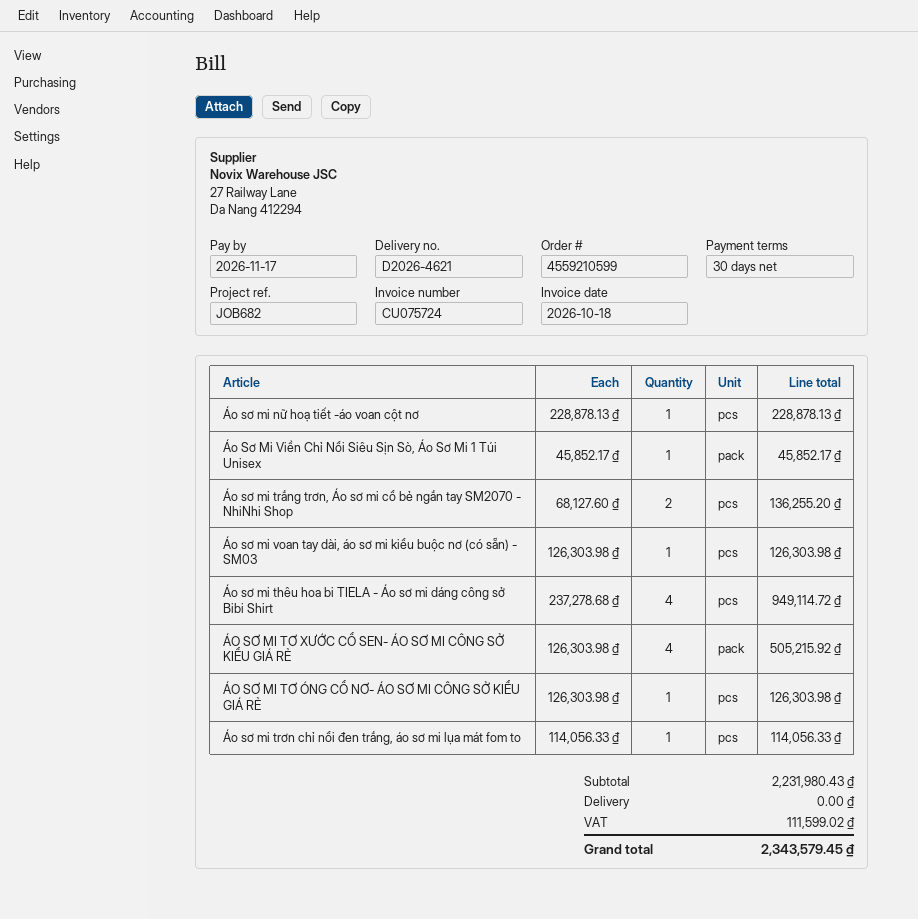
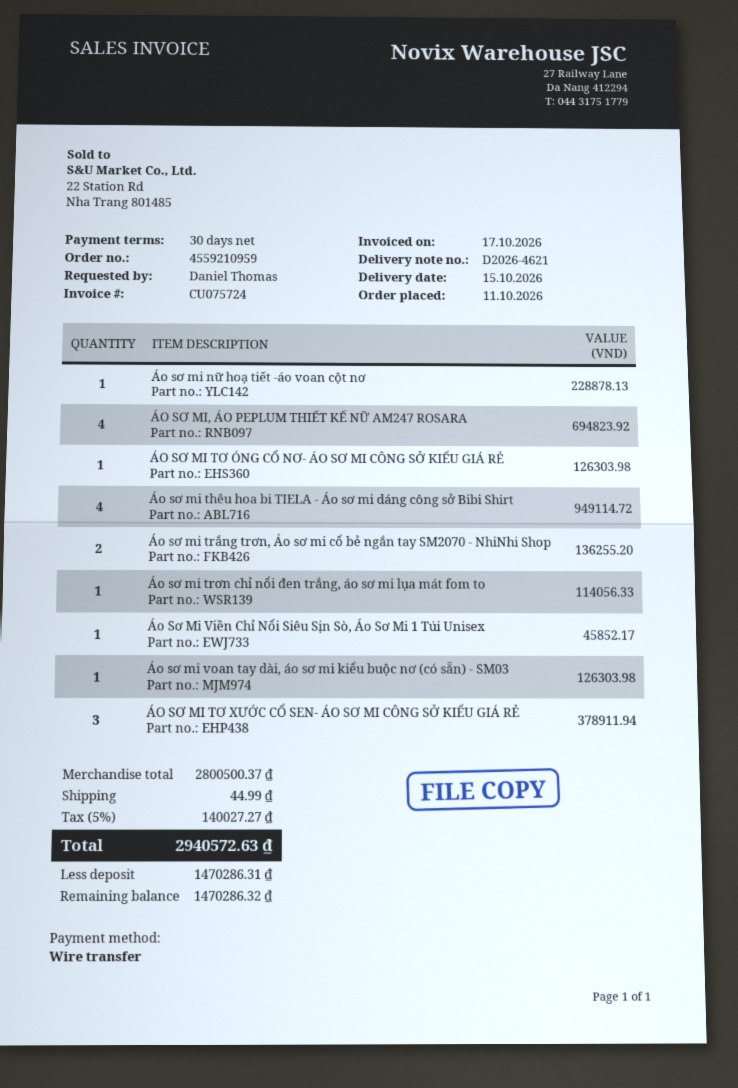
order number: 4559210599 -> 4559210959
invoice date: 2026-10-18 -> 2026-10-17
ÁO SƠ MI TƠ XƯỚC CỔ SEN- ÁO SƠ MI CÔNG SỞ KIỂU GIÁ RẺ: 4 for 505215.92 -> 3 for 378911.94
ÁO SƠ MI, ÁO PEPLUM THIẾT KẾ NỮ AM247 ROSARA: none -> 4 for 694823.92
subtotal: 2231980.43 -> 2800500.37
shipping: 0.00 -> 44.99
tax: 111599.02 -> 140027.27
total: 2343579.45 -> 2940572.63

